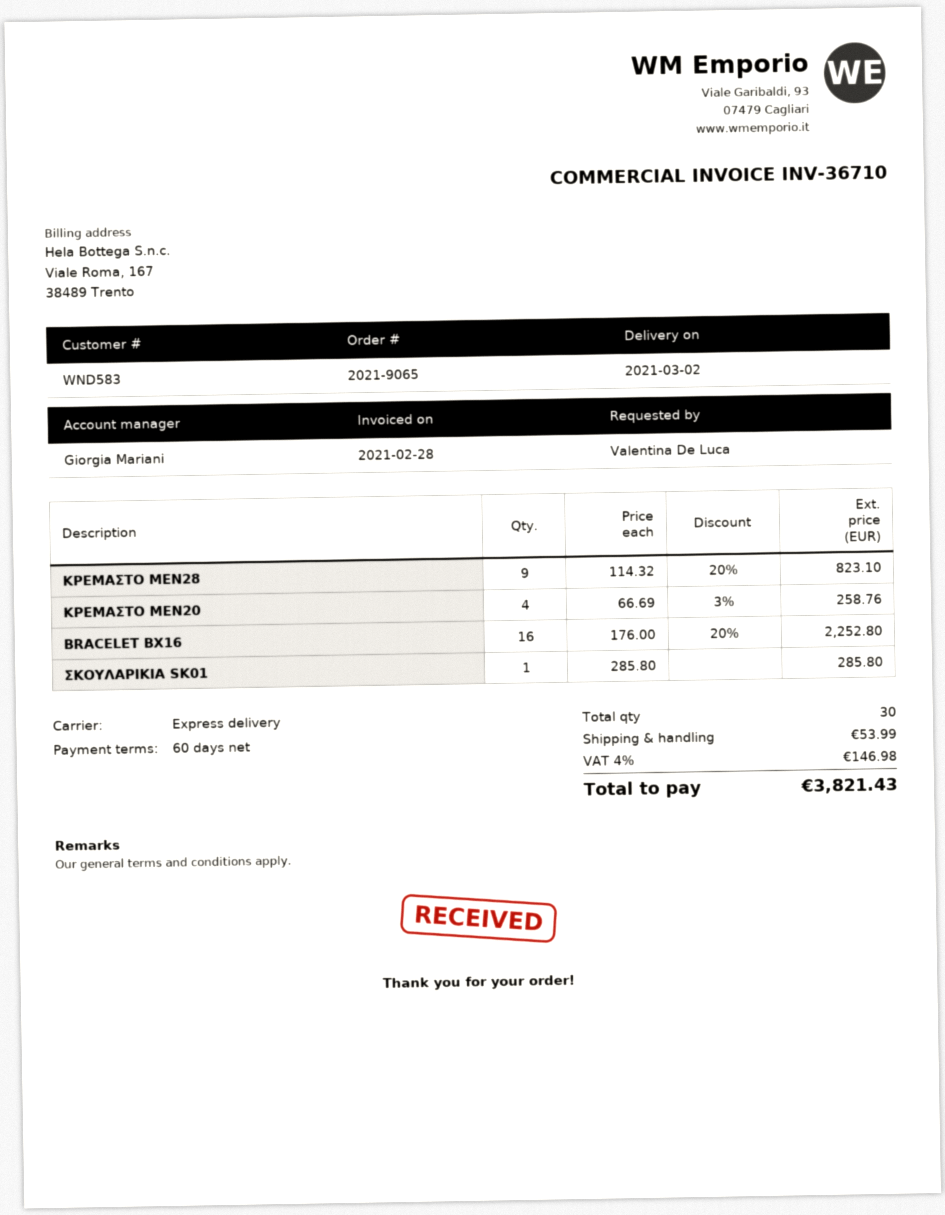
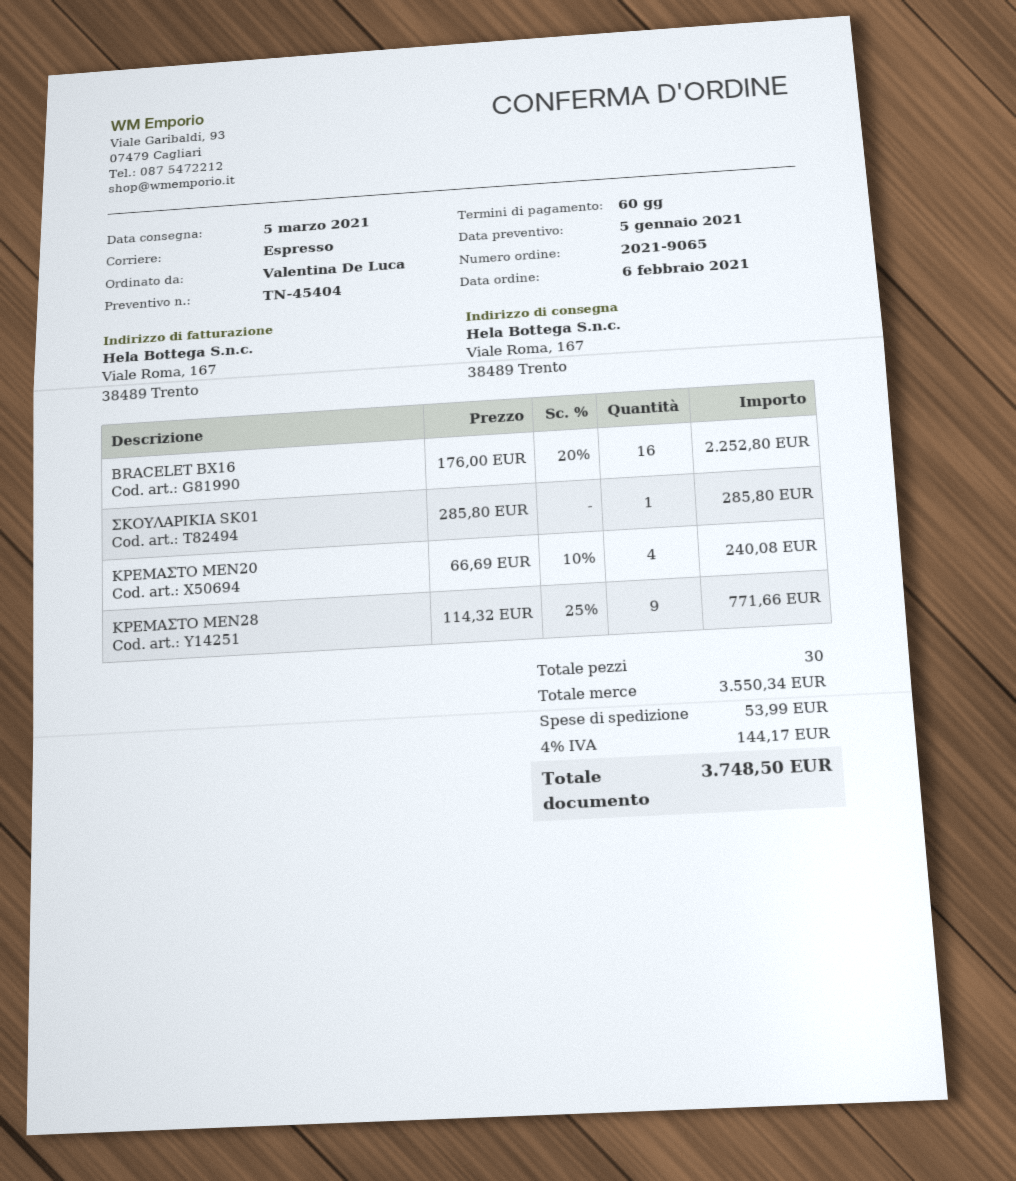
delivery date: 2021-03-02 -> 2021-03-05
ΚΡΕΜΑΣΤΟ ΜΕΝ28: 9 x 114.32 - 20% = 823.10 -> 9 x 114.32 - 25% = 771.66
ΚΡΕΜΑΣΤΟ ΜΕΝ20: 4 x 66.69 - 3% = 258.76 -> 4 x 66.69 - 10% = 240.08
tax: 4% = 146.98 -> 4% = 144.17
total: 3821.43 -> 3748.50

